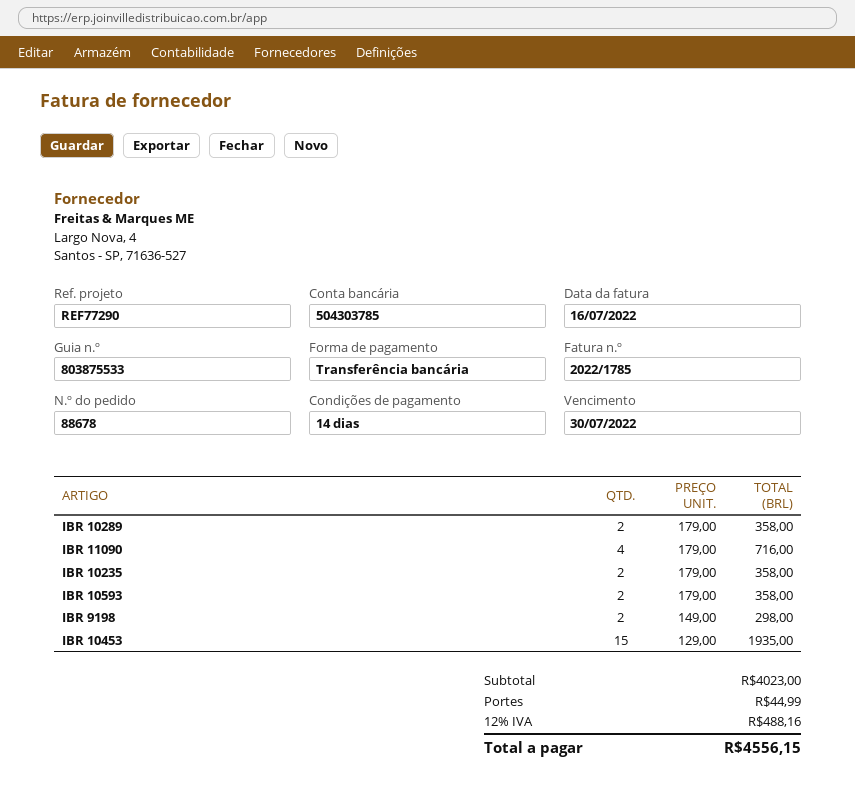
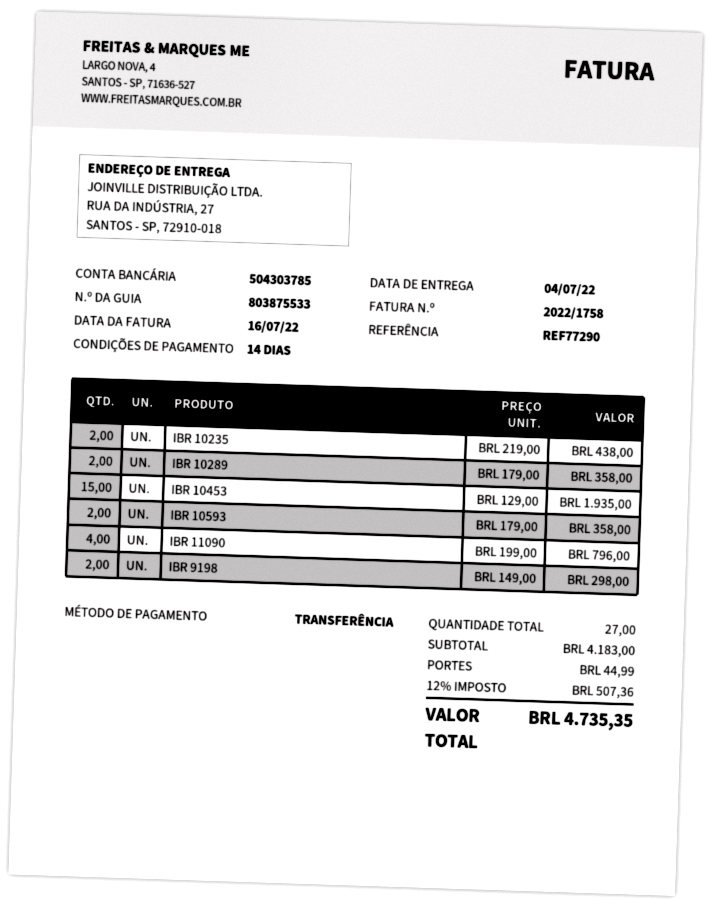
invoice number: 2022/1785 -> 2022/1758
IBR 11090: 4 x 179.00 = 716.00 -> 4 x 199.00 = 796.00
IBR 10235: 2 x 179.00 = 358.00 -> 2 x 219.00 = 438.00
subtotal: 4023.00 -> 4183.00
tax: 12% = 488.16 -> 12% = 507.36
total: 4556.15 -> 4735.35

